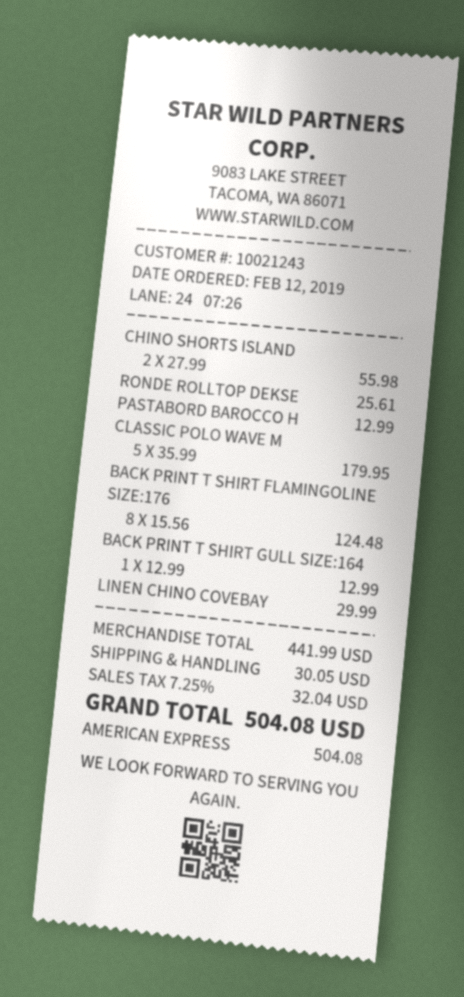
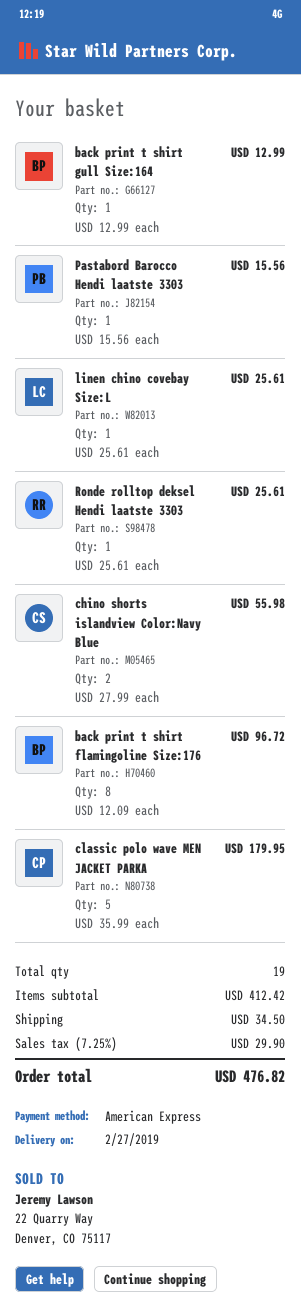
PASTABORD BAROCCO H: 1 x 12.99 = 12.99 -> 1 x 15.56 = 15.56
BACK PRINT T SHIRT FLAMINGOLINE SIZE:176: 8 x 15.56 = 124.48 -> 8 x 12.09 = 96.72
LINEN CHINO COVEBAY: 1 x 29.99 = 29.99 -> 1 x 25.61 = 25.61
subtotal: 441.99 -> 412.42
shipping: 30.05 -> 34.50
tax: 7.25% = 32.04 -> 7.25% = 29.90
total: 504.08 -> 476.82

